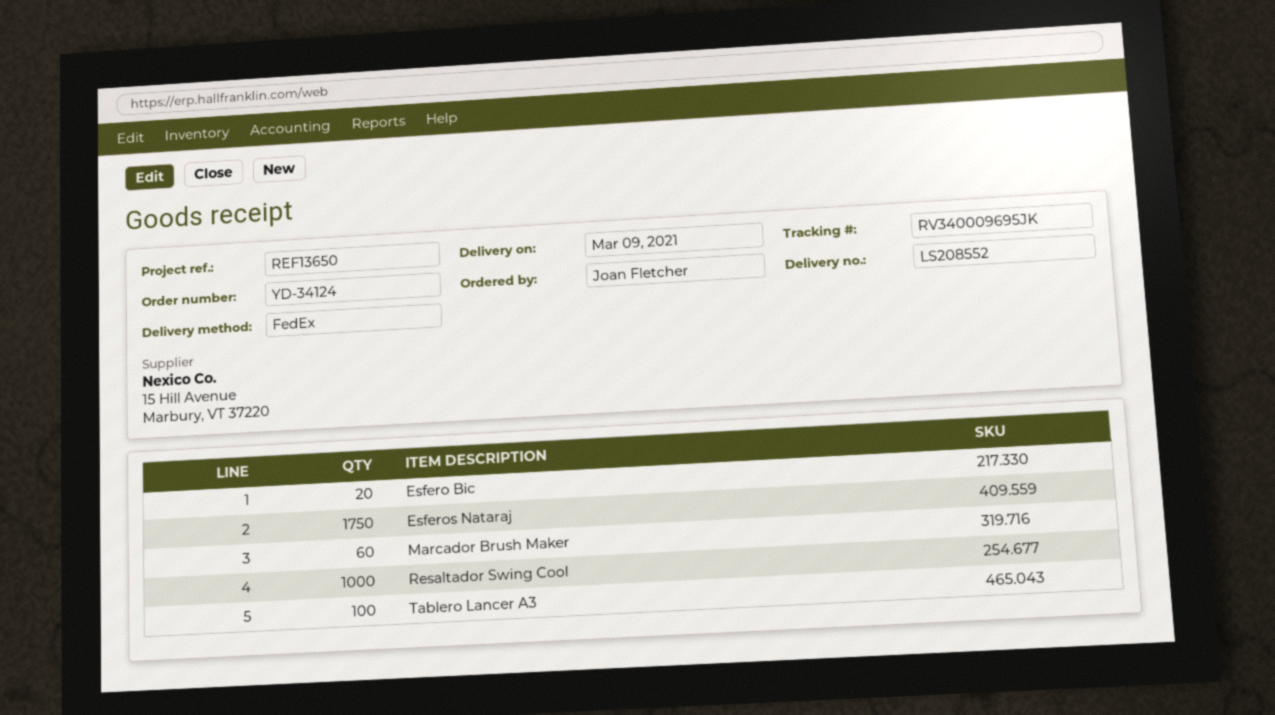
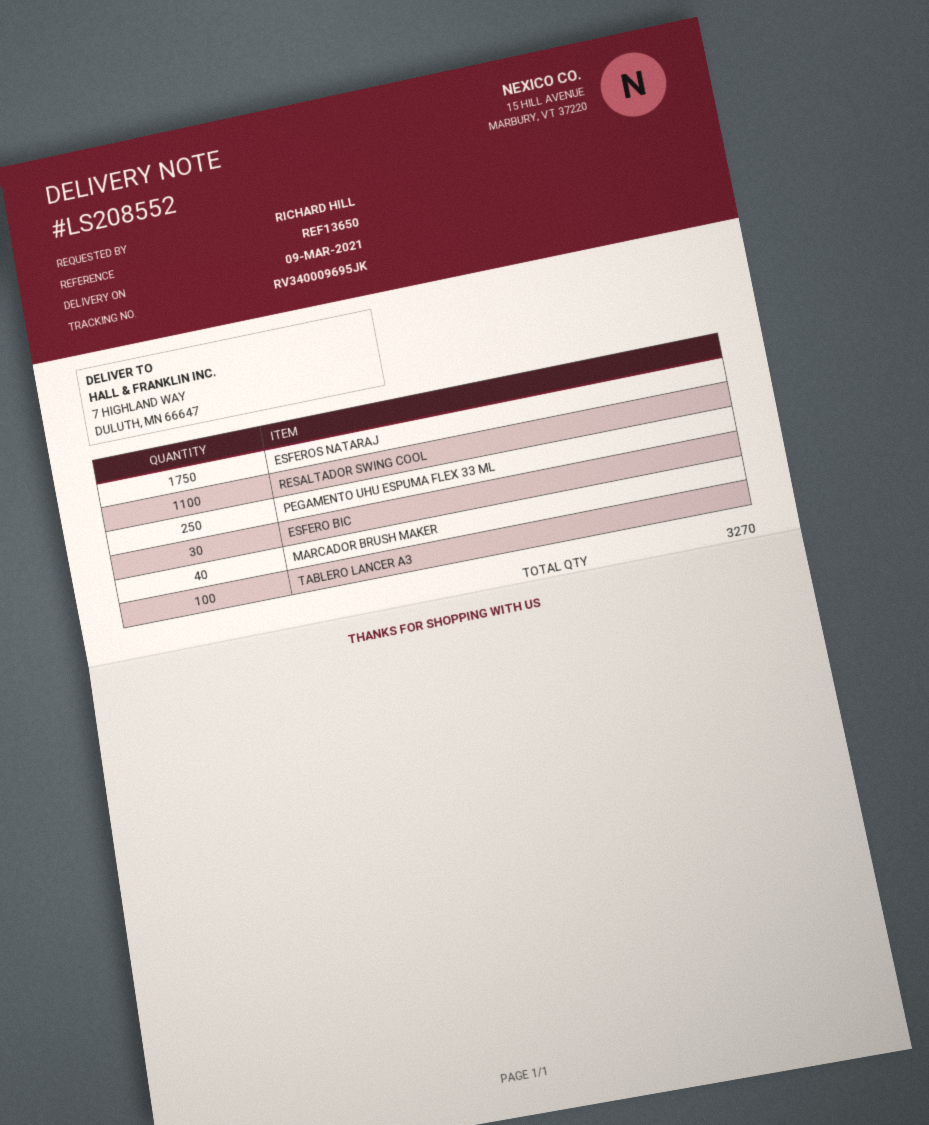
ordered by: Joan Fletcher -> RICHARD HILL
Esfero Bic: 20 -> 30
Marcador Brush Maker: 60 -> 40
Resaltador Swing Cool: 1000 -> 1100
PEGAMENTO UHU ESPUMA FLEX 33 ML: none -> 250

